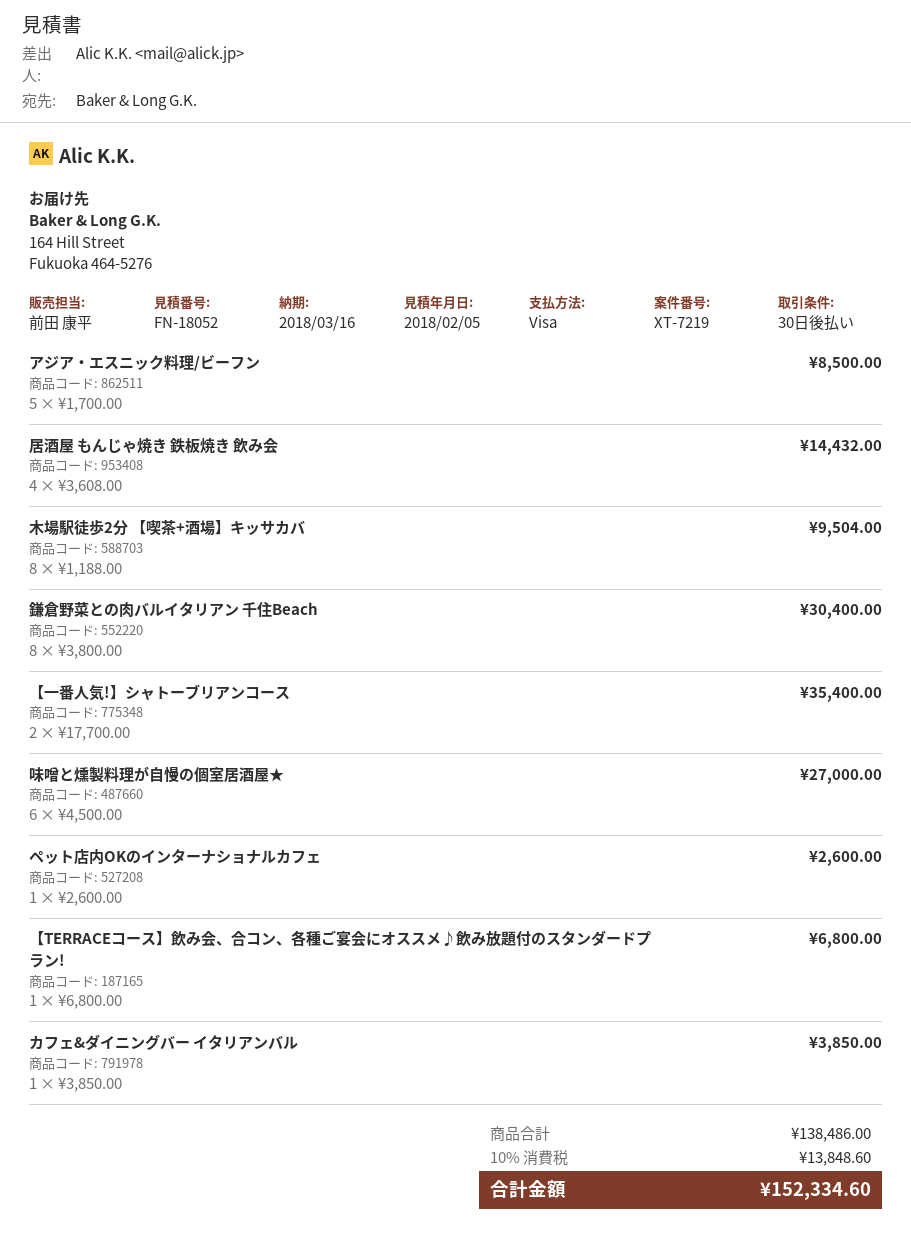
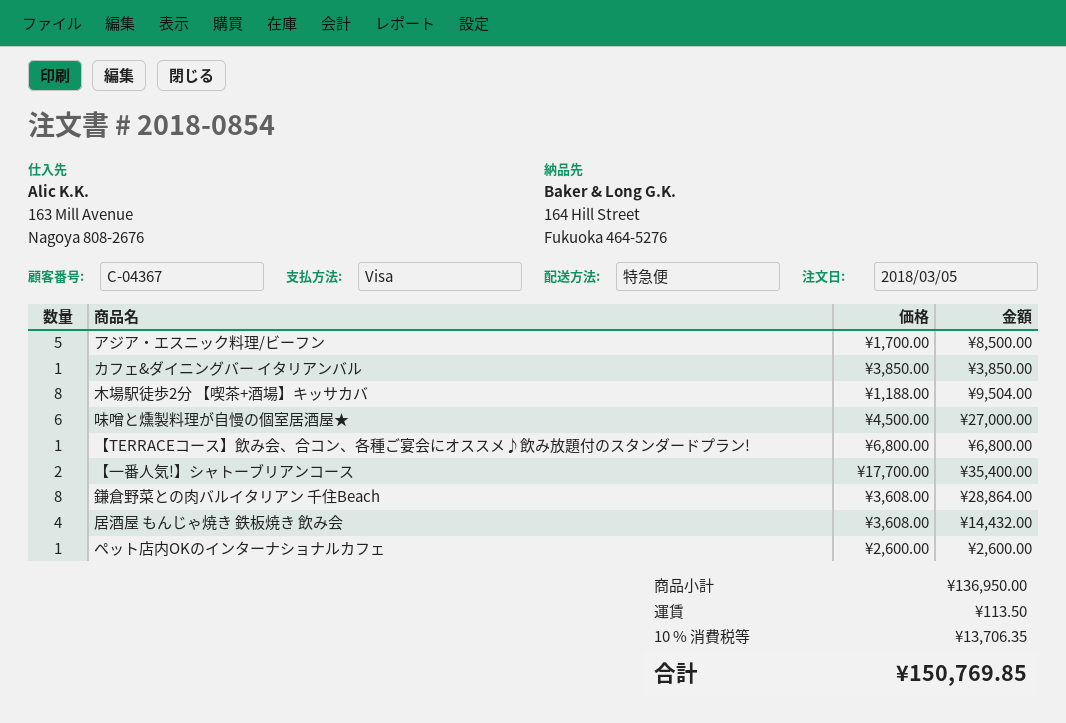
鎌倉野菜との肉バルイタリアン 千住Beach: 8 x 3800.00 = 30400.00 -> 8 x 3608.00 = 28864.00
subtotal: 138486.00 -> 136950.00
shipping: none -> 113.50
tax: 10% = 13848.60 -> 10% = 13706.35
total: 152334.60 -> 150769.85

